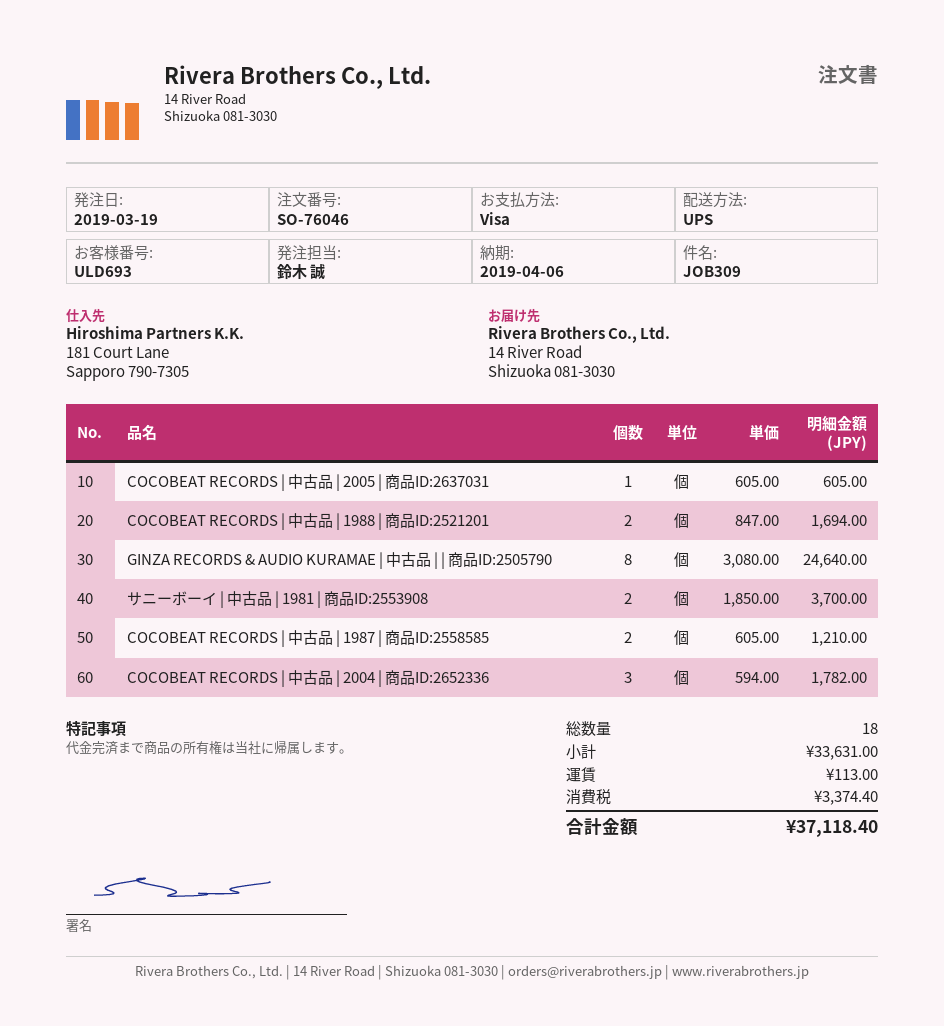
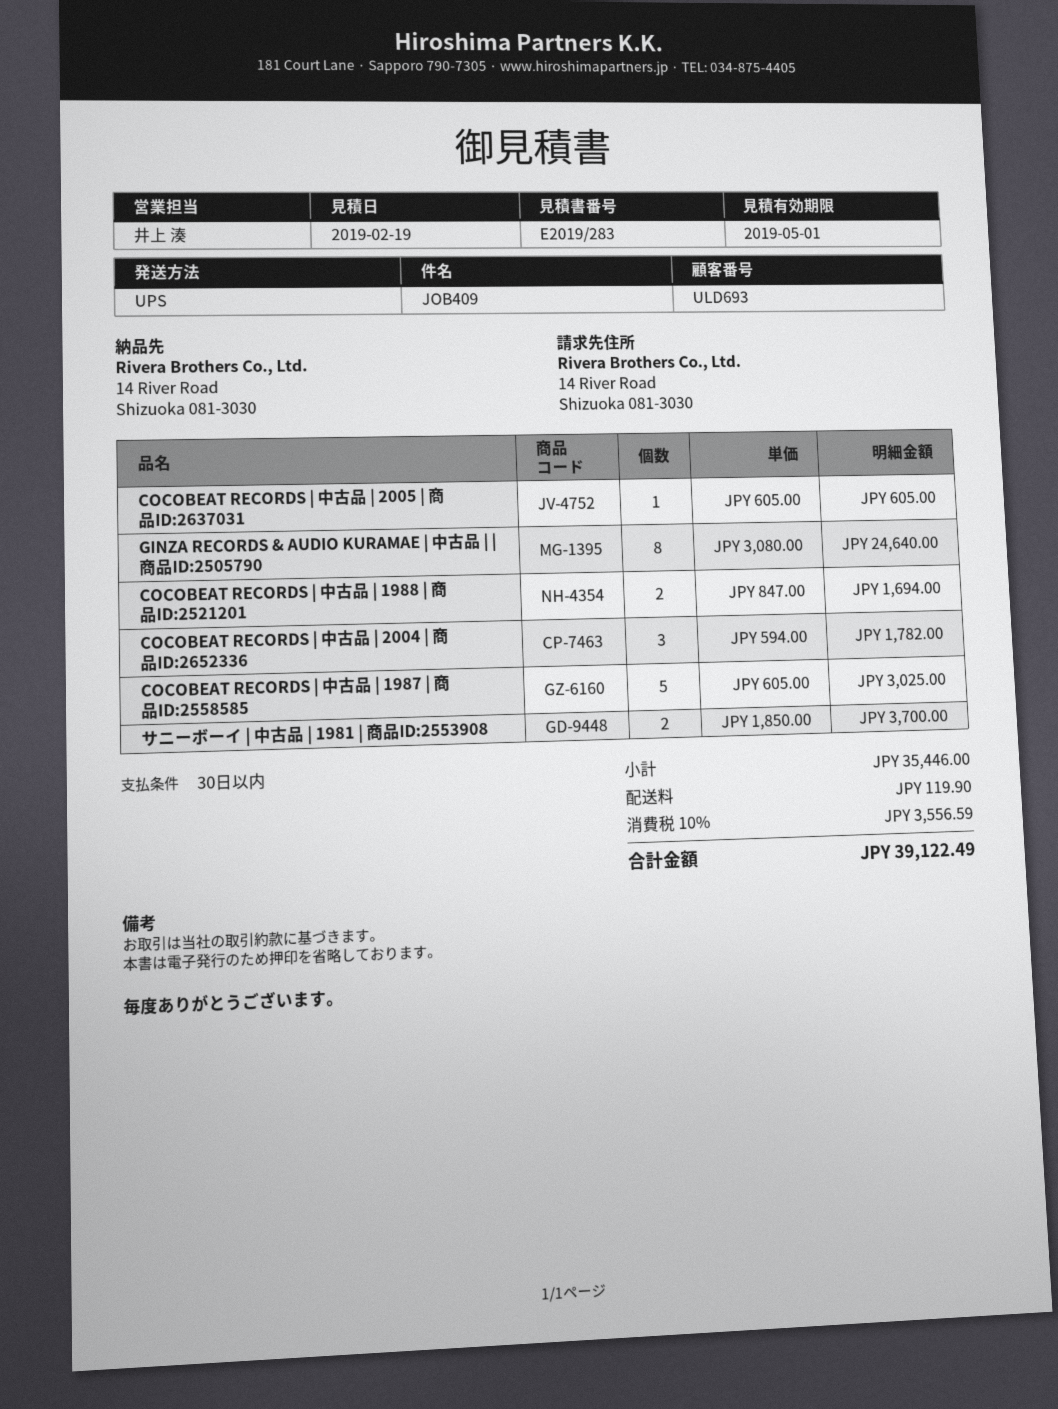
reference: JOB309 -> JOB409
COCOBEAT RECORDS | 中古品 | 1987 | 商品ID:2558585: 2 x 605.00 = 1210.00 -> 5 x 605.00 = 3025.00
subtotal: 33631.00 -> 35446.00
shipping: 113.00 -> 119.90
tax: 3374.40 -> 3556.59
total: 37118.40 -> 39122.49

